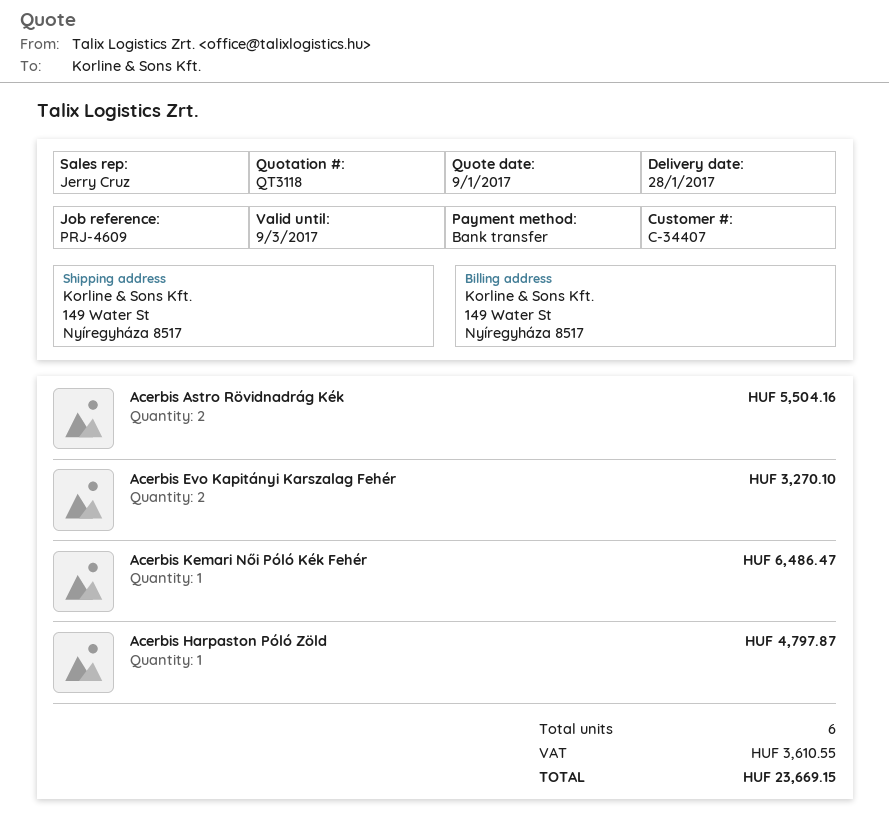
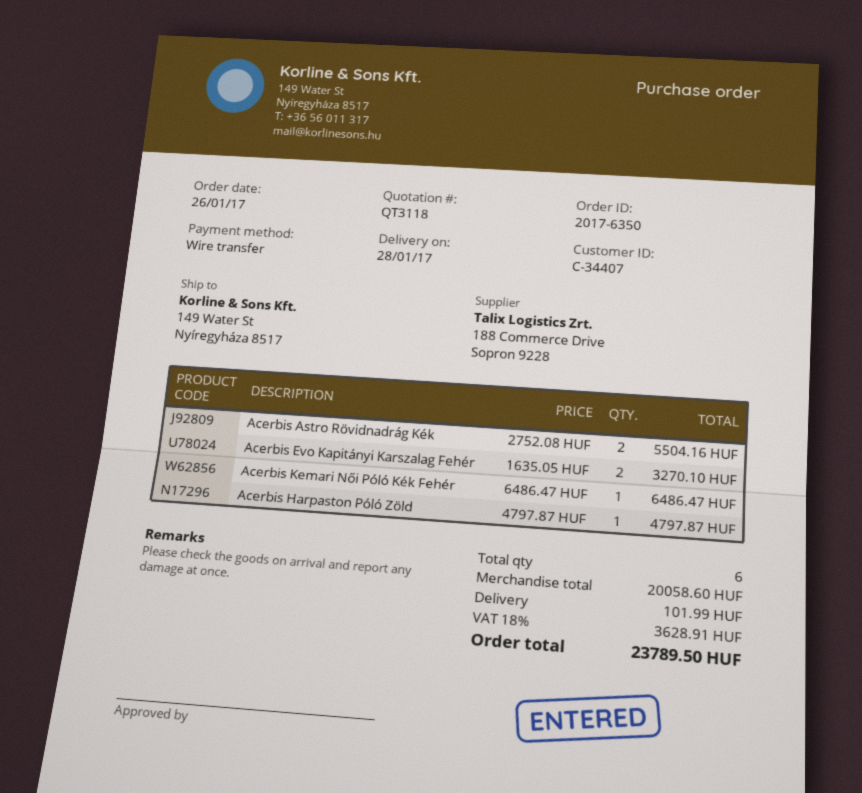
shipping: none -> 101.99
tax: 3610.55 -> 3628.91
total: 23669.15 -> 23789.50

